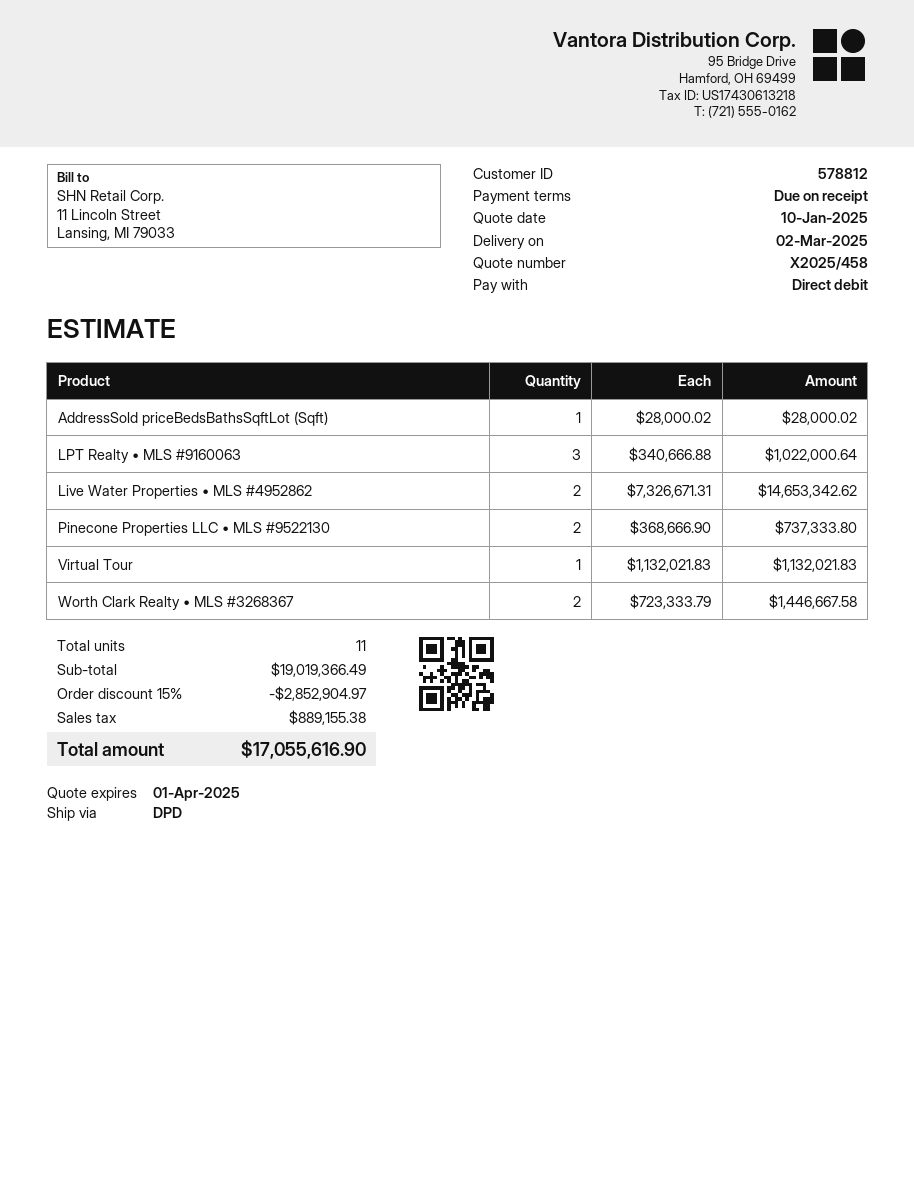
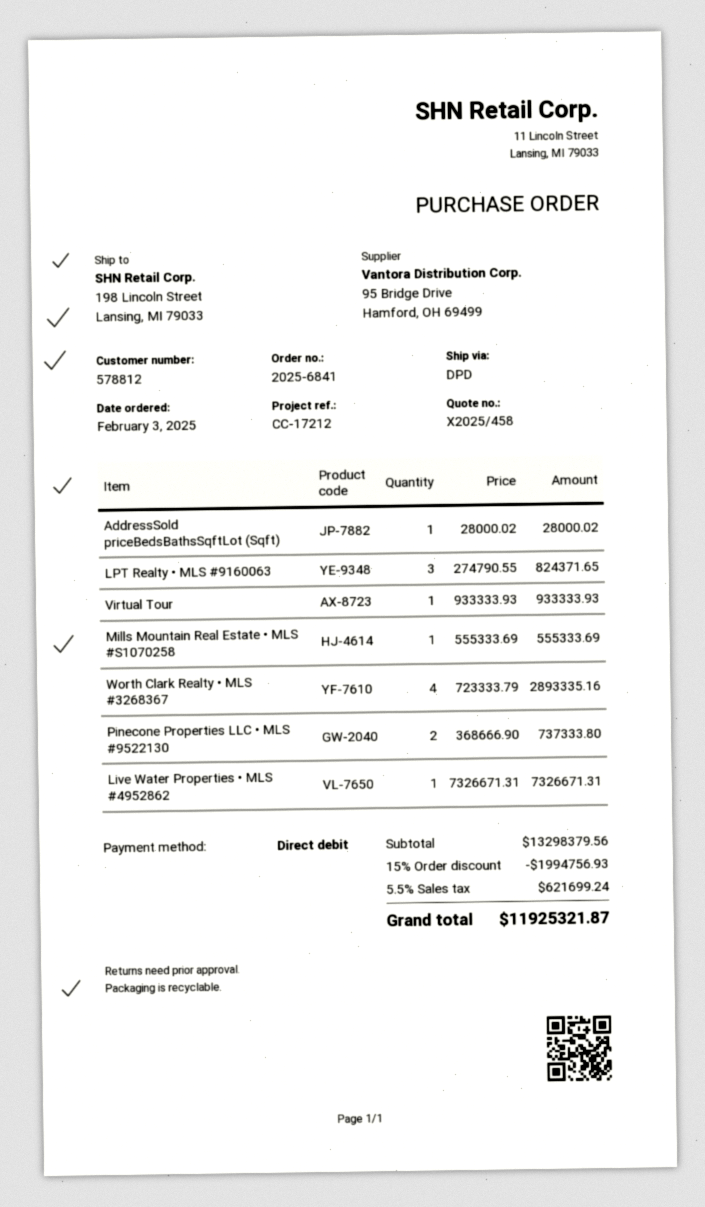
LPT Realty • MLS #9160063: 3 x 340666.88 = 1022000.64 -> 3 x 274790.55 = 824371.65
Live Water Properties • MLS #4952862: 2 x 7326671.31 = 14653342.62 -> 1 x 7326671.31 = 7326671.31
Virtual Tour: 1 x 1132021.83 = 1132021.83 -> 1 x 933333.93 = 933333.93
Worth Clark Realty • MLS #3268367: 2 x 723333.79 = 1446667.58 -> 4 x 723333.79 = 2893335.16
Mills Mountain Real Estate • MLS #S1070258: none -> 1 x 555333.69 = 555333.69
subtotal: 19019366.49 -> 13298379.56
discount: 15% = 2852904.97 -> 15% = 1994756.93
tax: 889155.38 -> 621699.24
total: 17055616.90 -> 11925321.87

